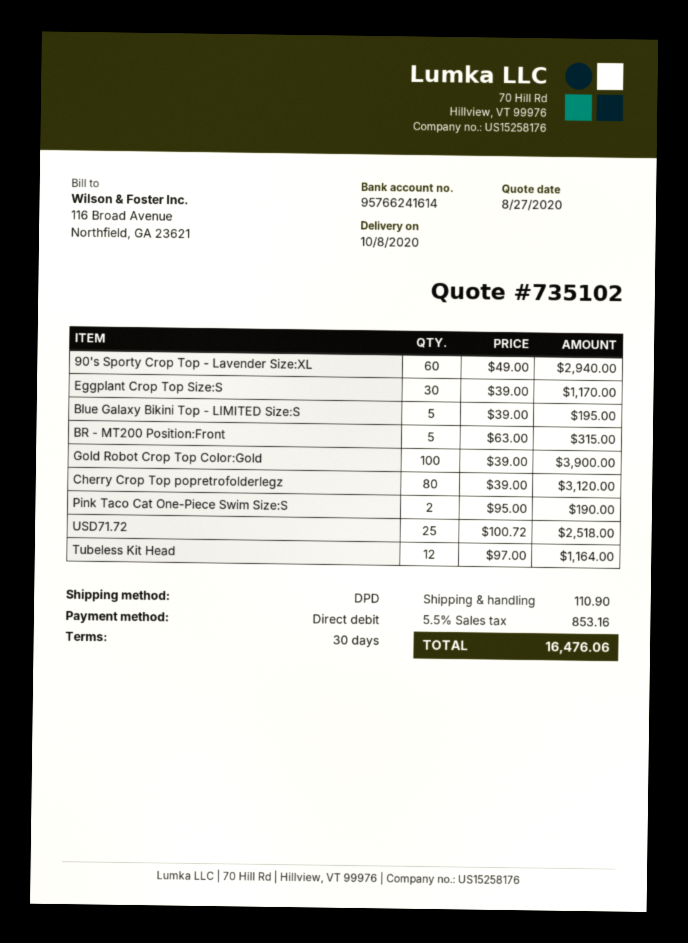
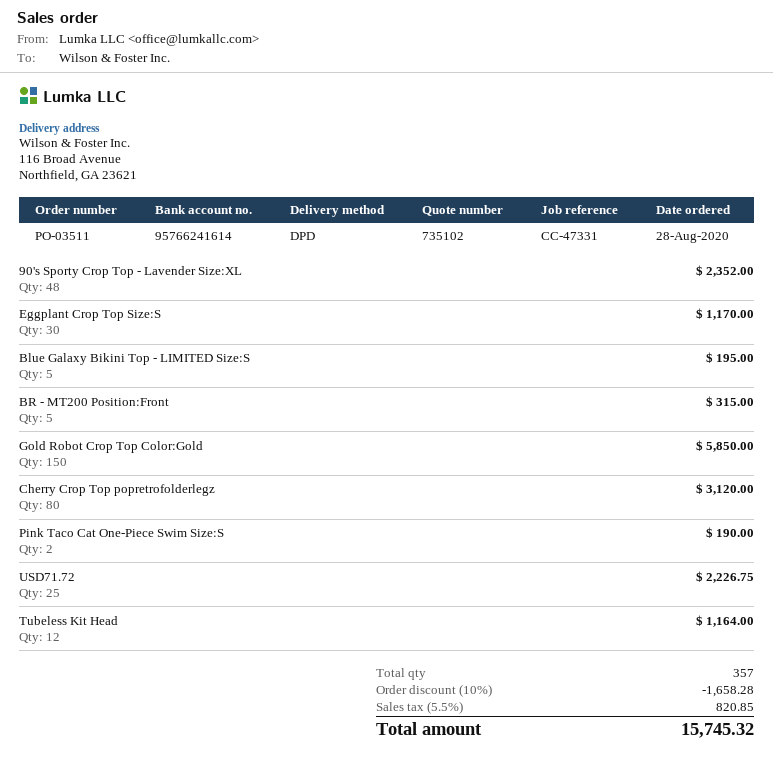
90's Sporty Crop Top - Lavender Size:XL: 60 for 2940.00 -> 48 for 2352.00
Gold Robot Crop Top Color:Gold: 100 for 3900.00 -> 150 for 5850.00
USD71.72: 25 for 2518.00 -> 25 for 2226.75
discount: none -> 10% = 1658.28
shipping: 110.90 -> none
tax: 5.5% = 853.16 -> 5.5% = 820.85
total: 16476.06 -> 15745.32

